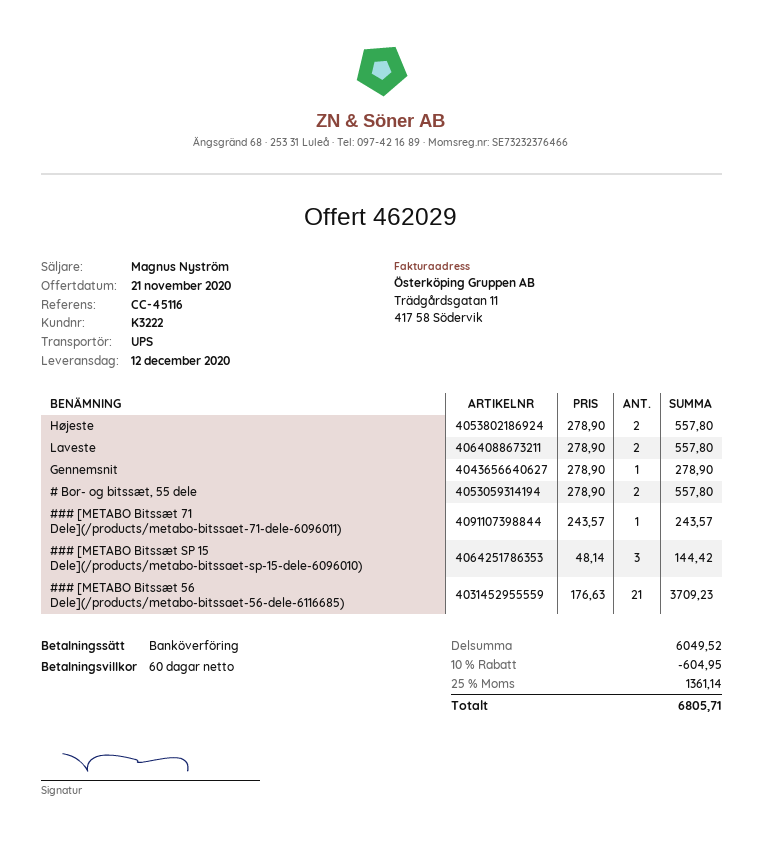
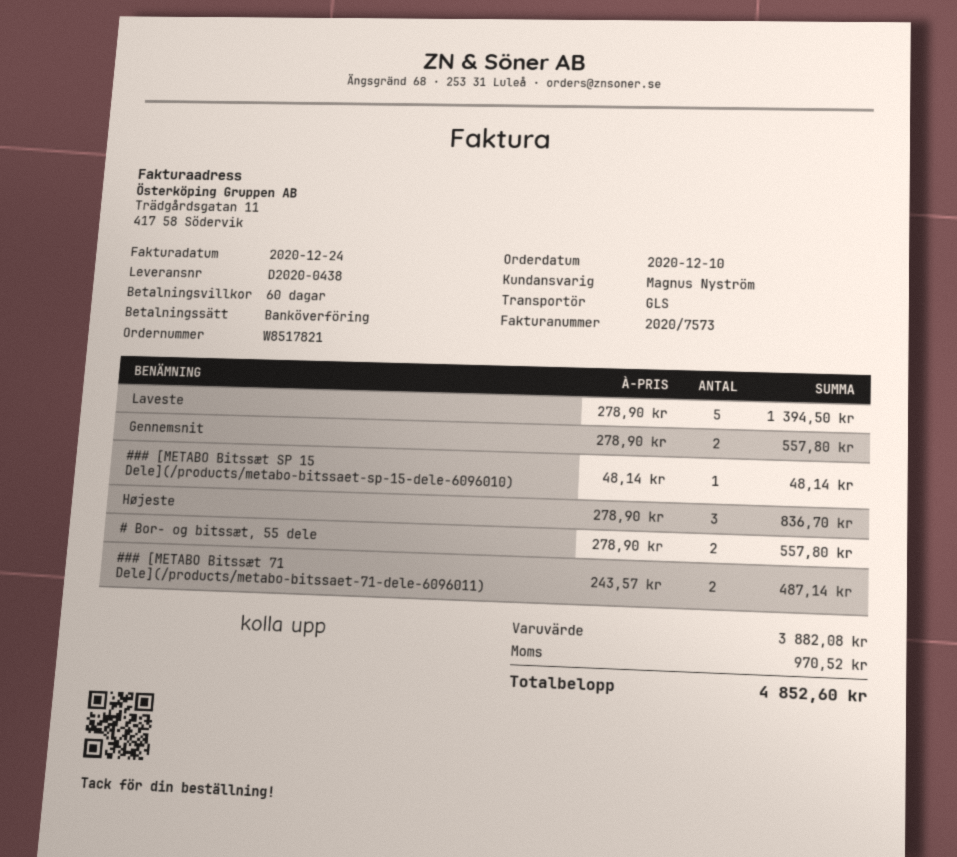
shipping method: UPS -> GLS
Højeste: 2 x 278.90 = 557.80 -> 3 x 278.90 = 836.70
Laveste: 2 x 278.90 = 557.80 -> 5 x 278.90 = 1394.50
Gennemsnit: 1 x 278.90 = 278.90 -> 2 x 278.90 = 557.80
### [METABO Bitssæt 71 Dele](/products/metabo-bitssaet-71-dele-6096011): 1 x 243.57 = 243.57 -> 2 x 243.57 = 487.14
### [METABO Bitssæt SP 15 Dele](/products/metabo-bitssaet-sp-15-dele-6096010): 3 x 48.14 = 144.42 -> 1 x 48.14 = 48.14
### [METABO Bitssæt 56 Dele](/products/metabo-bitssaet-56-dele-6116685): 21 x 176.63 = 3709.23 -> none
subtotal: 6049.52 -> 3882.08
discount: 10% = 604.95 -> none
tax: 1361.14 -> 970.52
total: 6805.71 -> 4852.60

